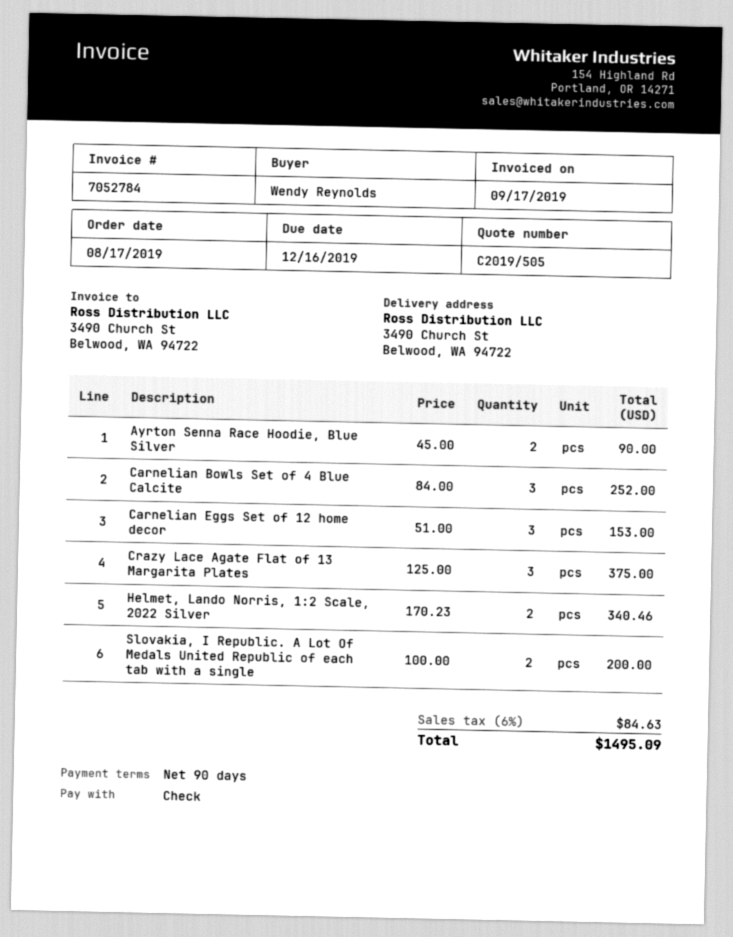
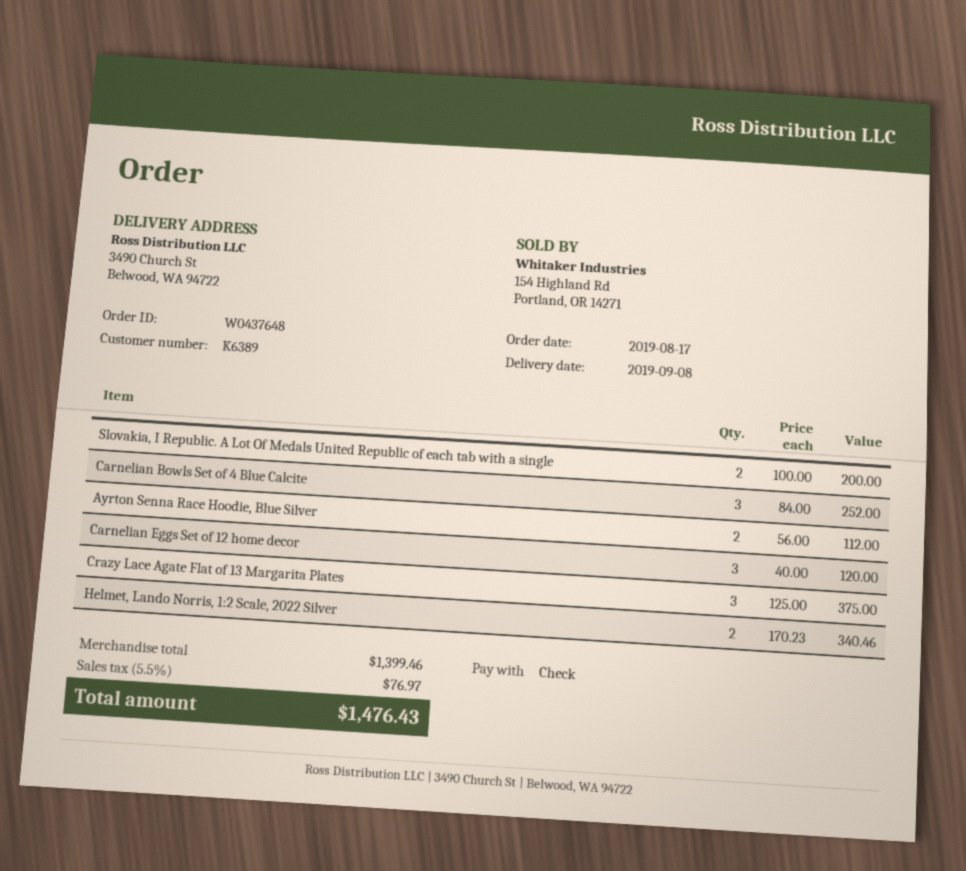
Ayrton Senna Race Hoodie, Blue Silver: 2 x 45.00 = 90.00 -> 2 x 56.00 = 112.00
Carnelian Eggs Set of 12 home decor: 3 x 51.00 = 153.00 -> 3 x 40.00 = 120.00
tax: 6% = 84.63 -> 5.5% = 76.97
total: 1495.09 -> 1476.43

